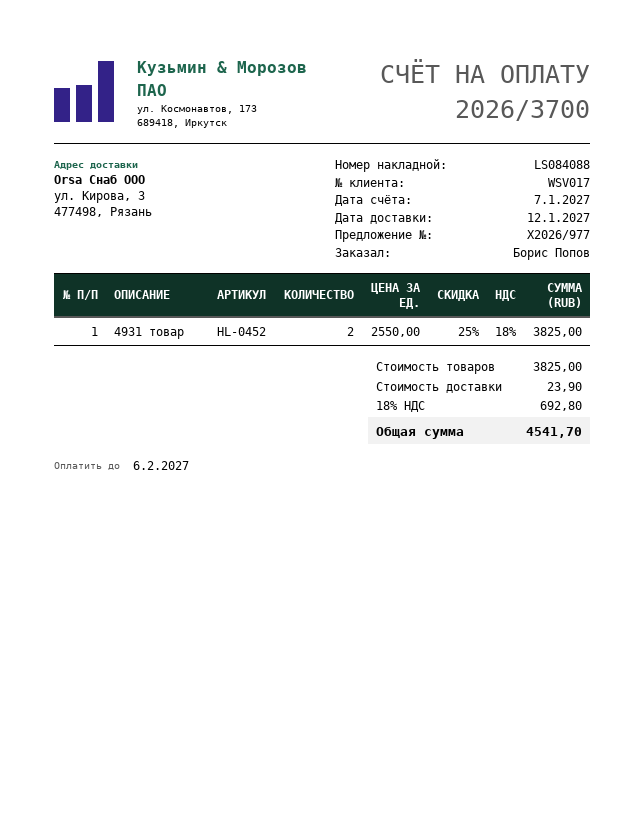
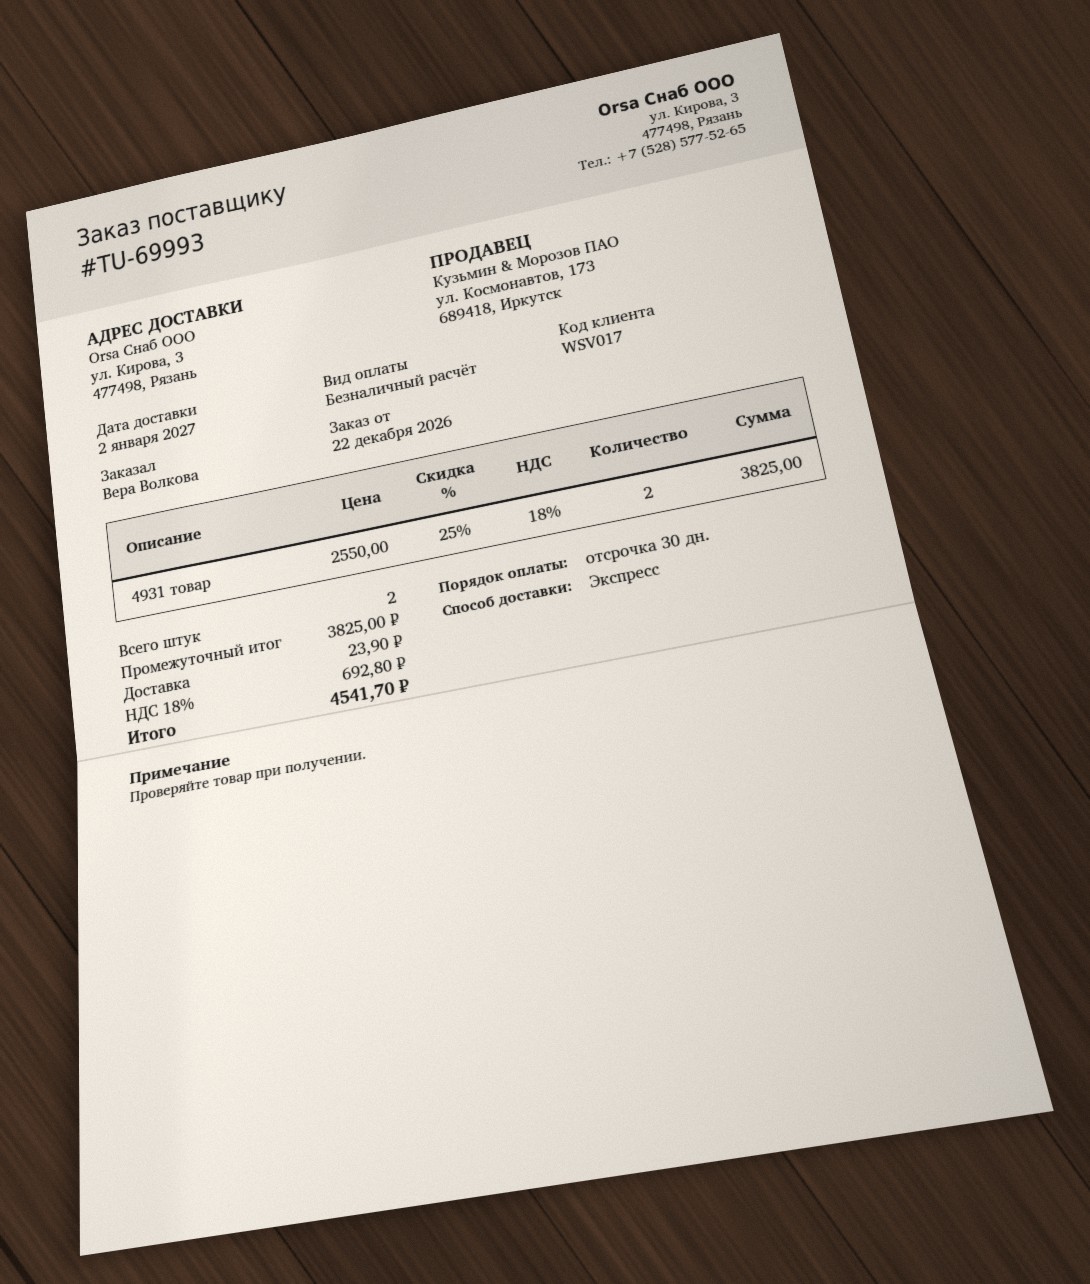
delivery date: 2027-01-12 -> 2027-01-02
ordered by: Борис Попов -> Вера Волкова

